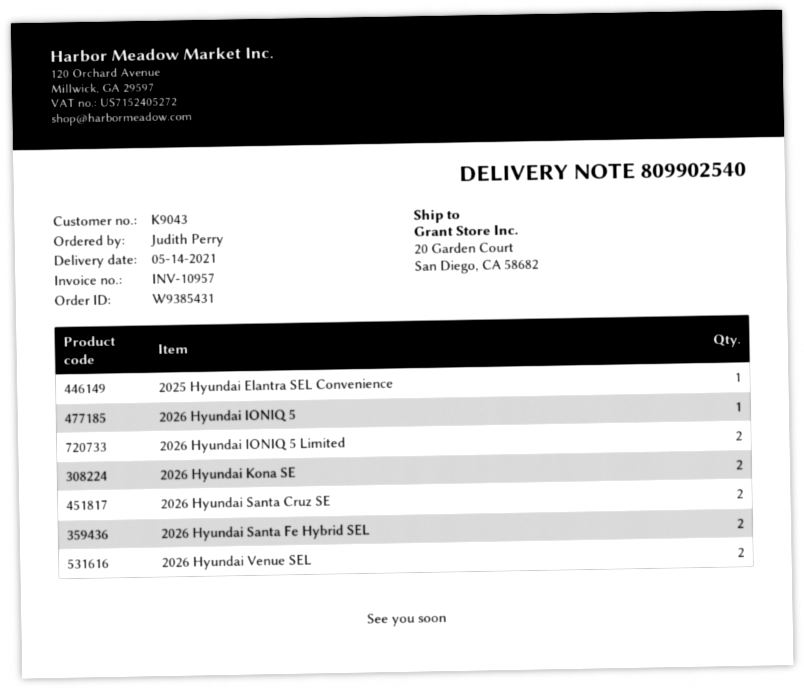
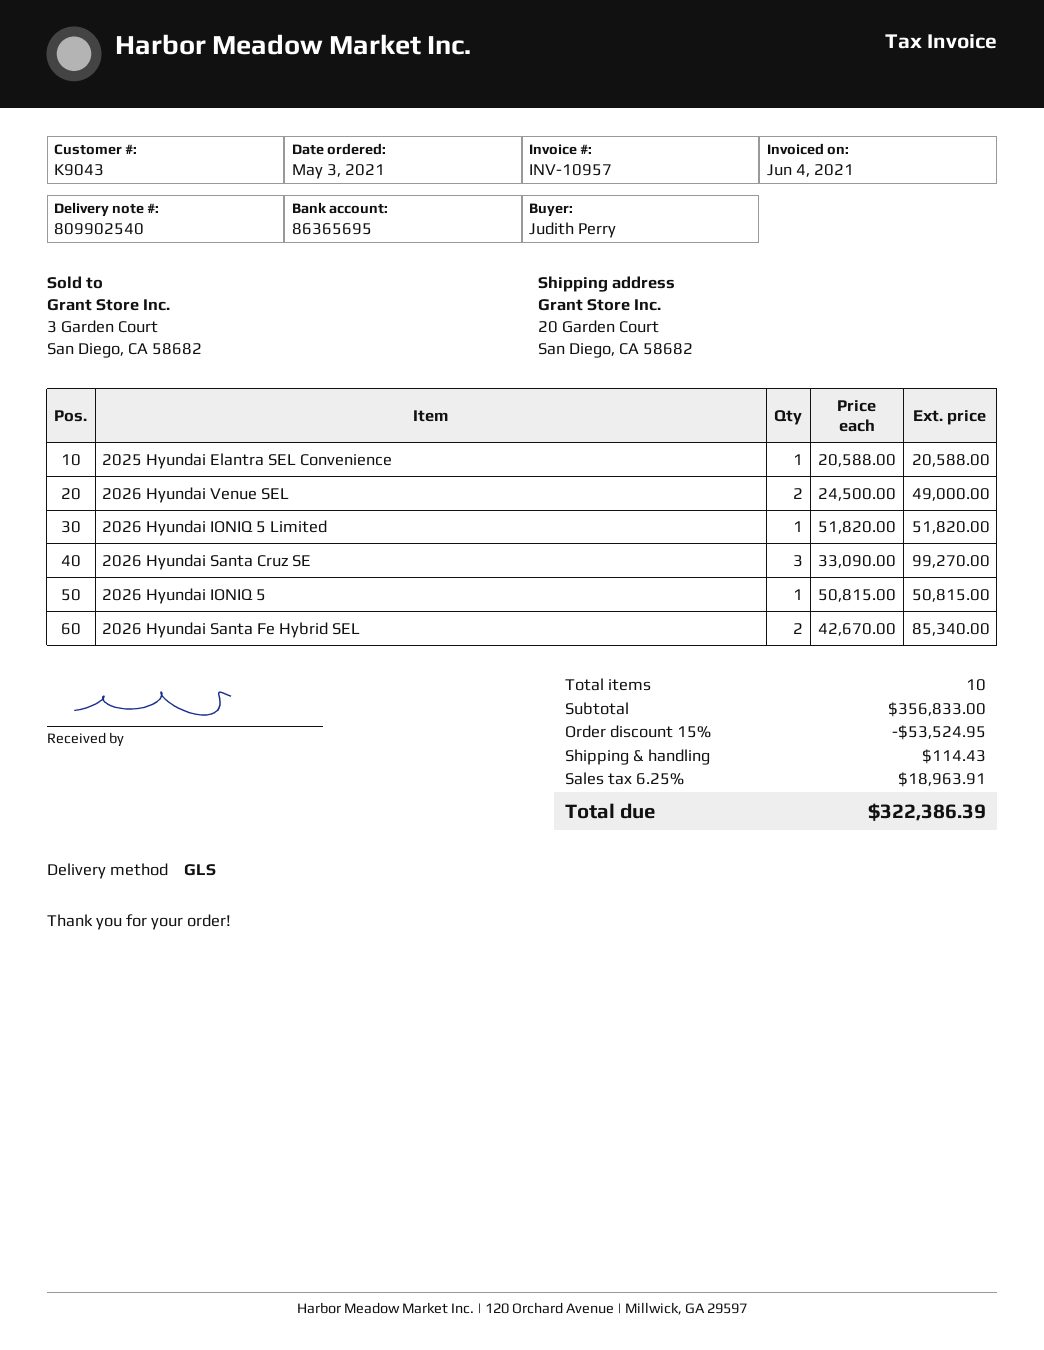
2026 Hyundai IONIQ 5 Limited: 2 -> 1
2026 Hyundai Kona SE: 2 -> none
2026 Hyundai Santa Cruz SE: 2 -> 3

